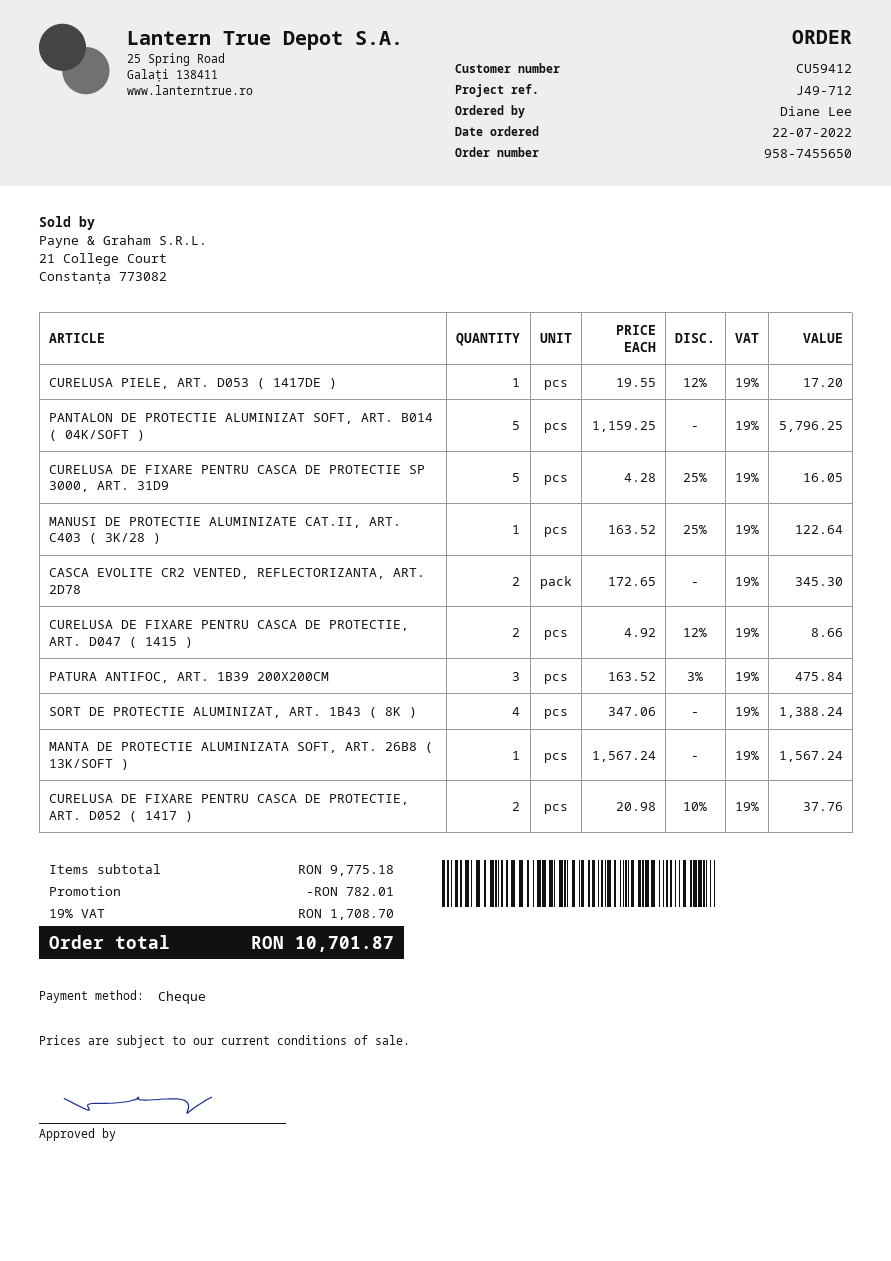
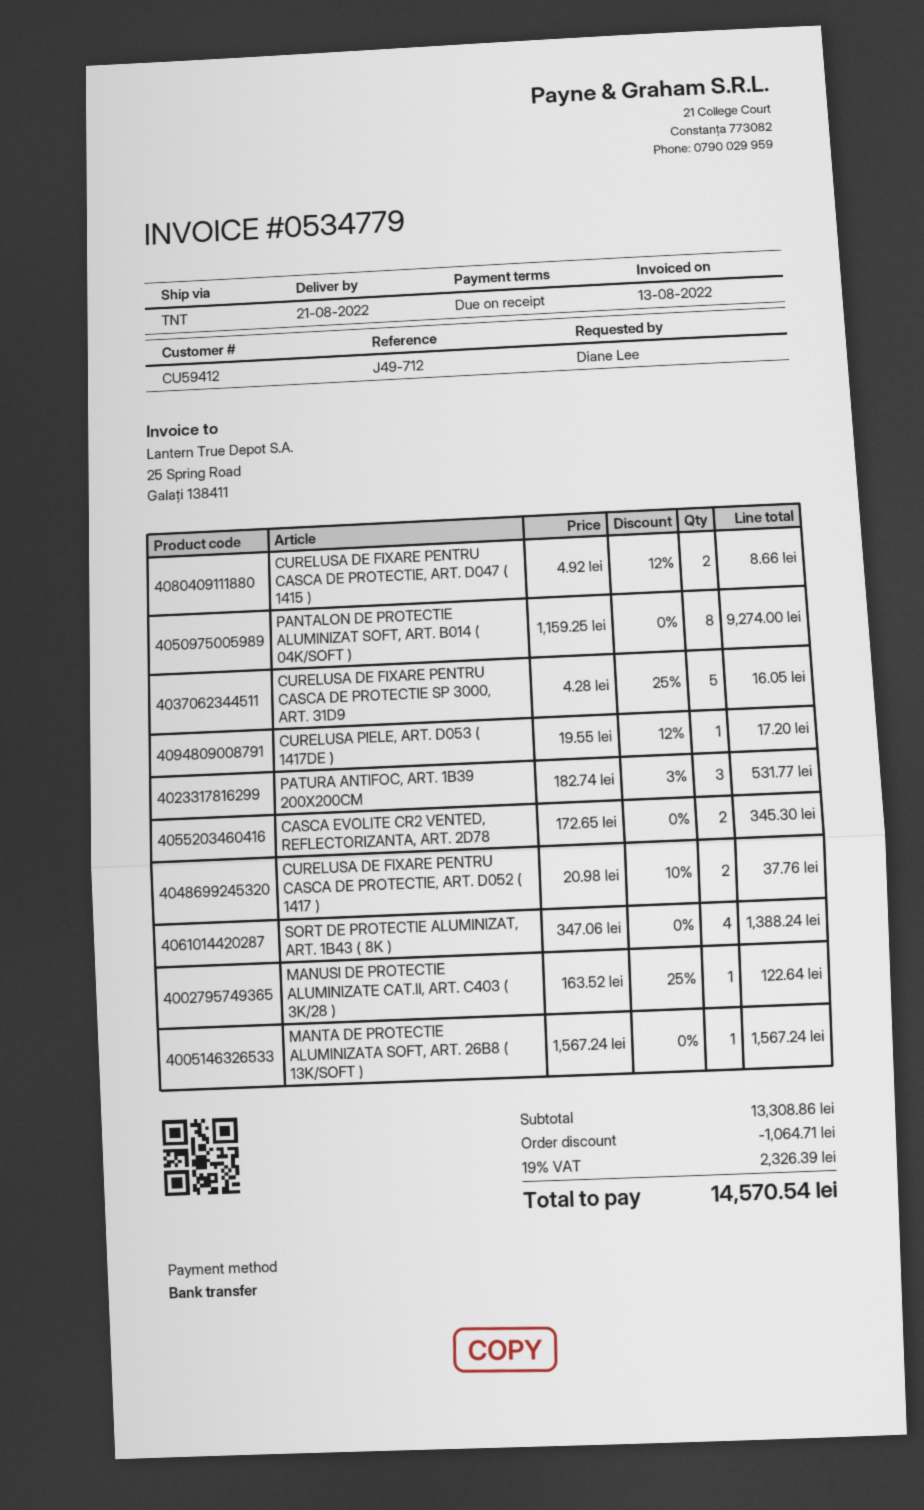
payment method: cheque -> bank transfer
PANTALON DE PROTECTIE ALUMINIZAT SOFT, ART. B014 ( 04K/SOFT ): 5 x 1159.25 = 5796.25 -> 8 x 1159.25 = 9274.00
PATURA ANTIFOC, ART. 1B39 200X200CM: 3 x 163.52 - 3% = 475.84 -> 3 x 182.74 - 3% = 531.77
subtotal: 9775.18 -> 13308.86
discount: 782.01 -> 1064.71
tax: 19% = 1708.70 -> 19% = 2326.39
total: 10701.87 -> 14570.54

